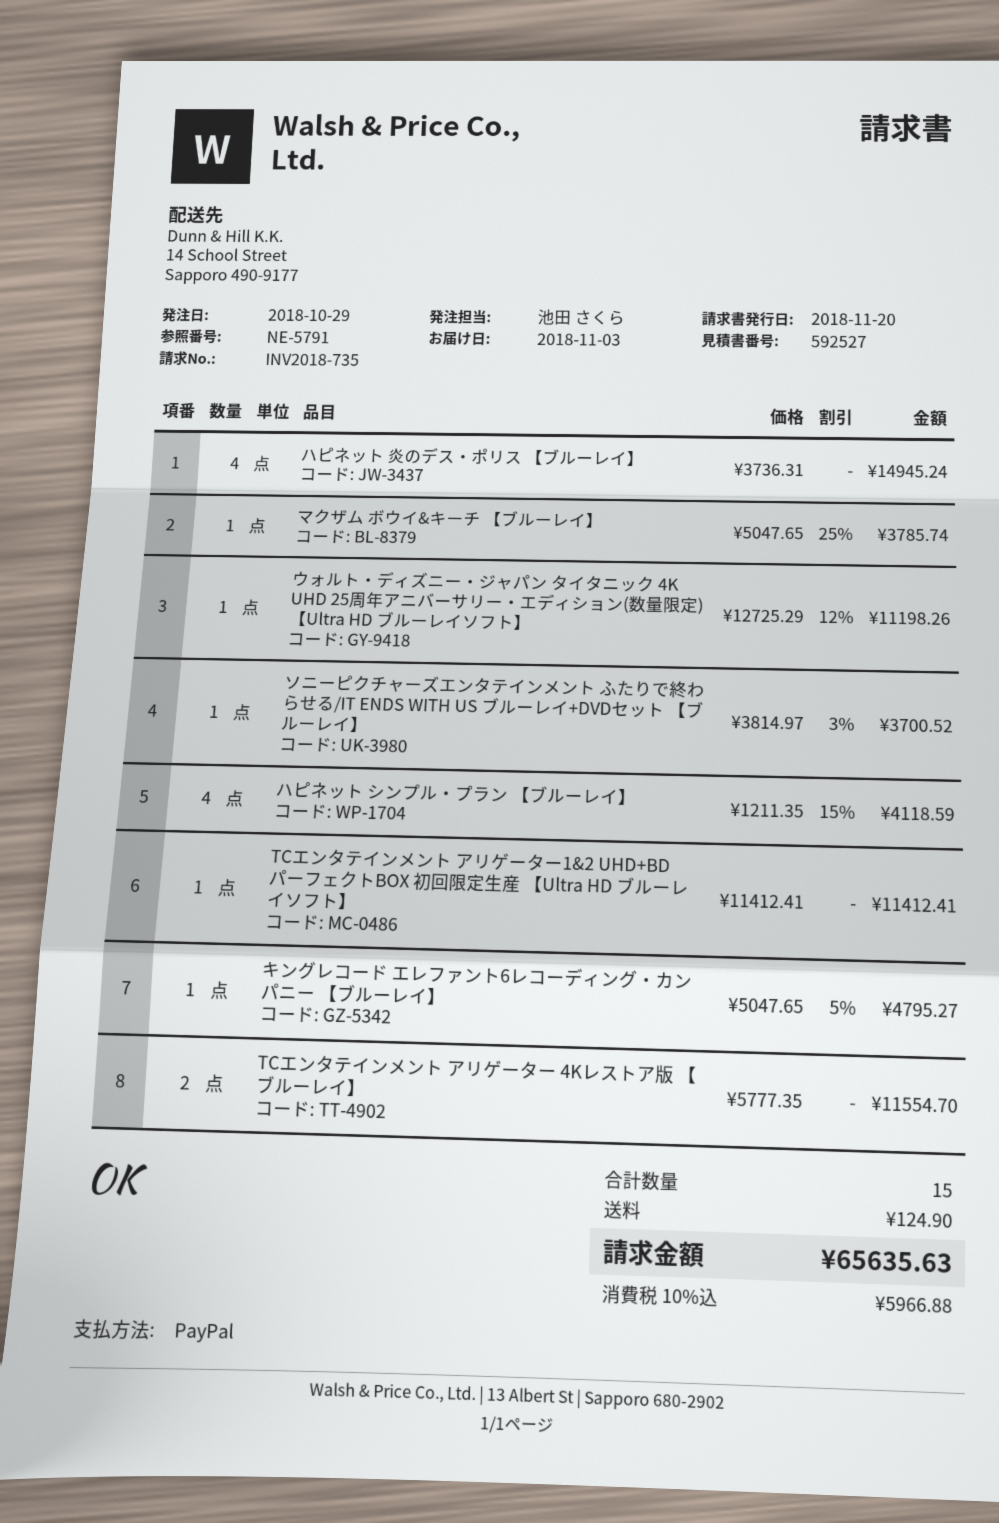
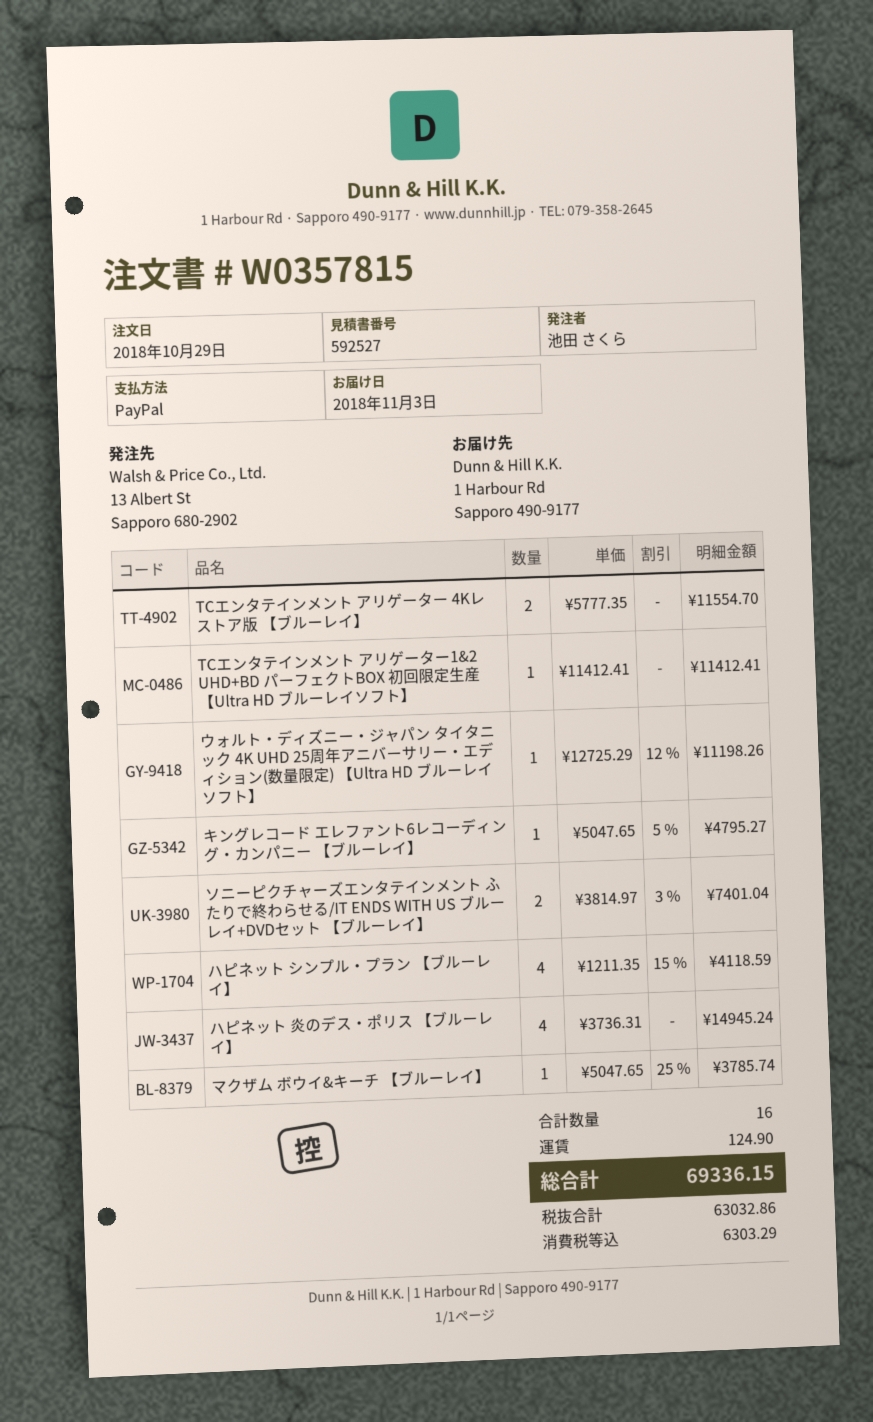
ship to: 14 School Street, Sapporo 490-9177 -> 1 Harbour Rd, Sapporo 490-9177
ソニーピクチャーズエンタテインメント ふたりで終わらせる/IT ENDS WITH US ブルーレイ+DVDセット 【ブルーレイ】: 1 x 3814.97 - 3% = 3700.52 -> 2 x 3814.97 - 3% = 7401.04
total quantity: 15 -> 16
tax: 5966.88 -> 6303.29
total: 65635.63 -> 69336.15

